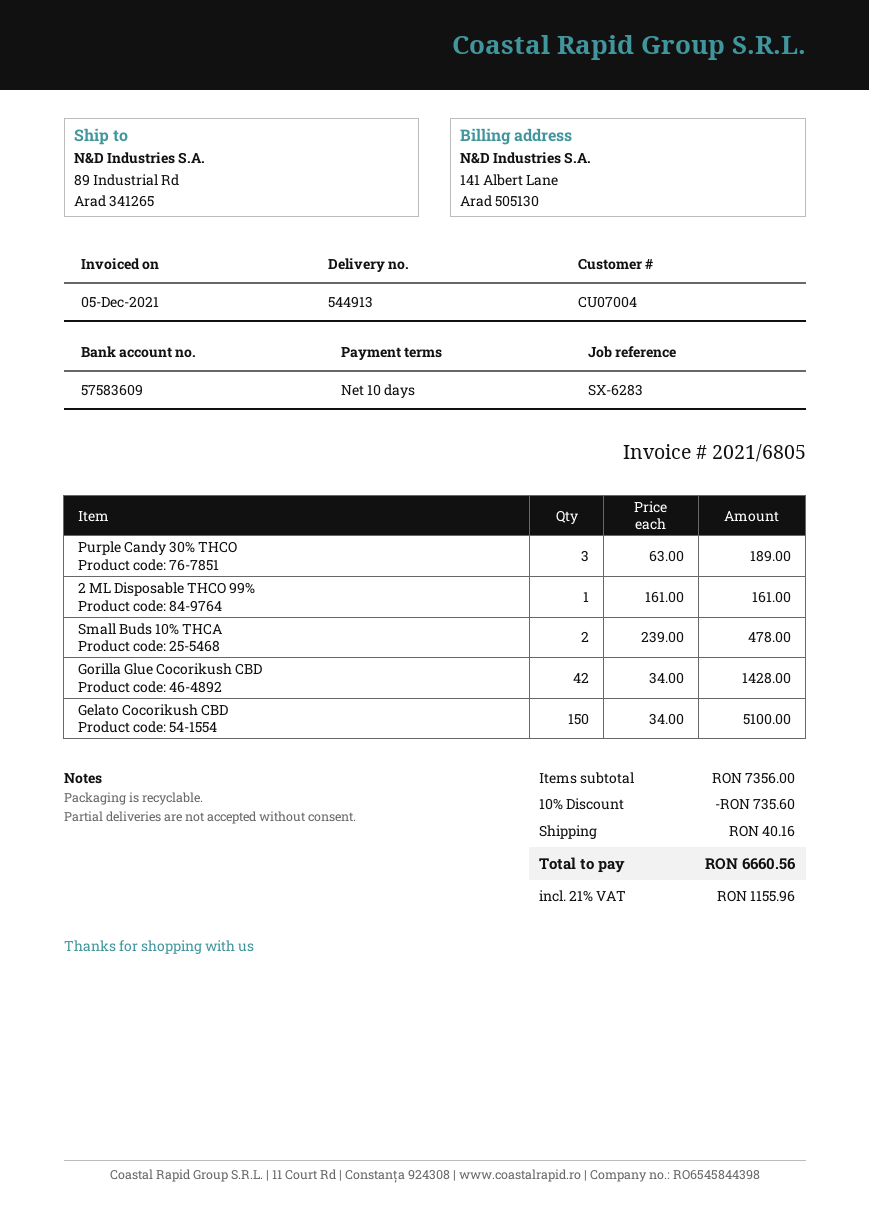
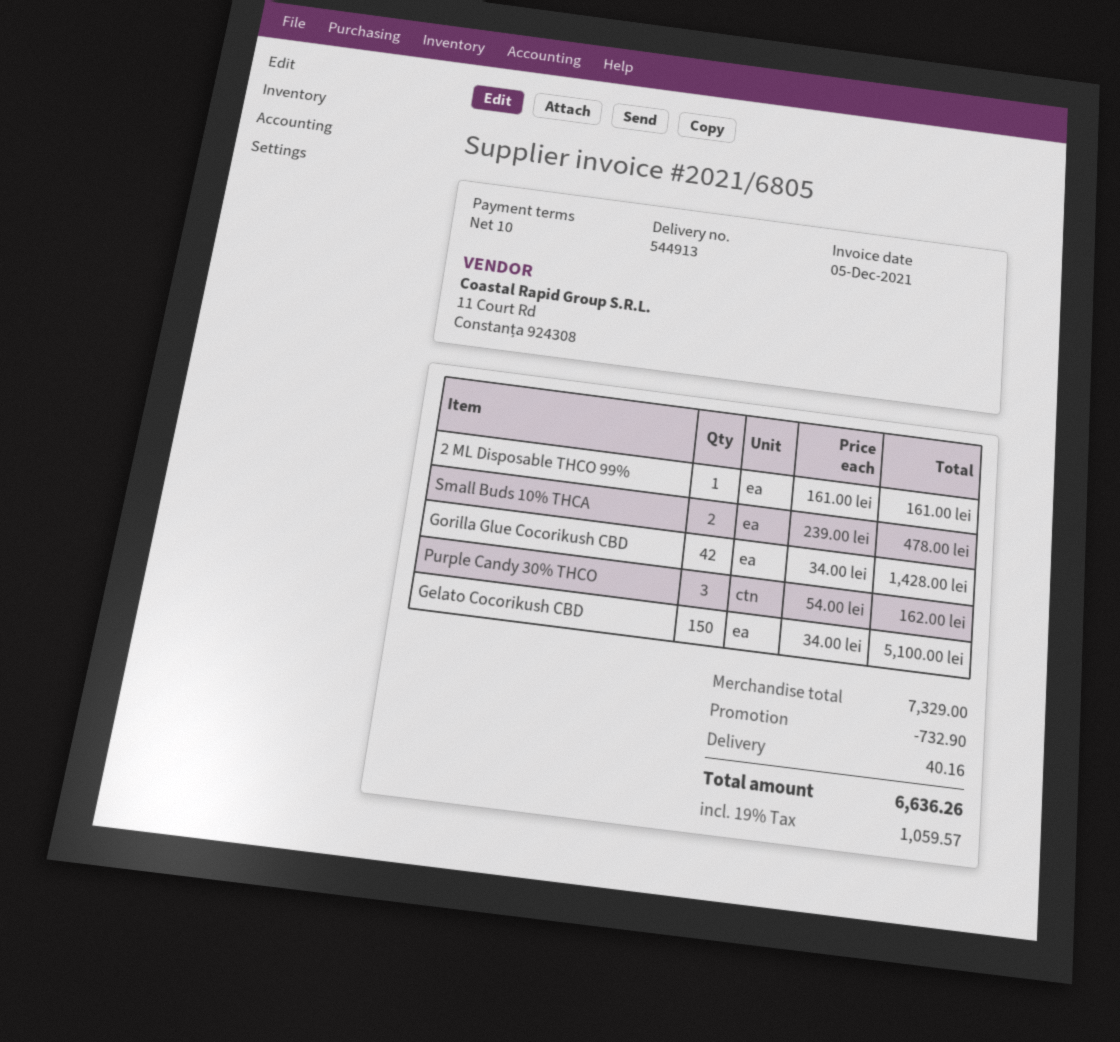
Purple Candy 30% THCO: 3 x 63.00 = 189.00 -> 3 x 54.00 = 162.00
subtotal: 7356.00 -> 7329.00
discount: 735.60 -> 732.90
tax: 21% = 1155.96 -> 19% = 1059.57
total: 6660.56 -> 6636.26

